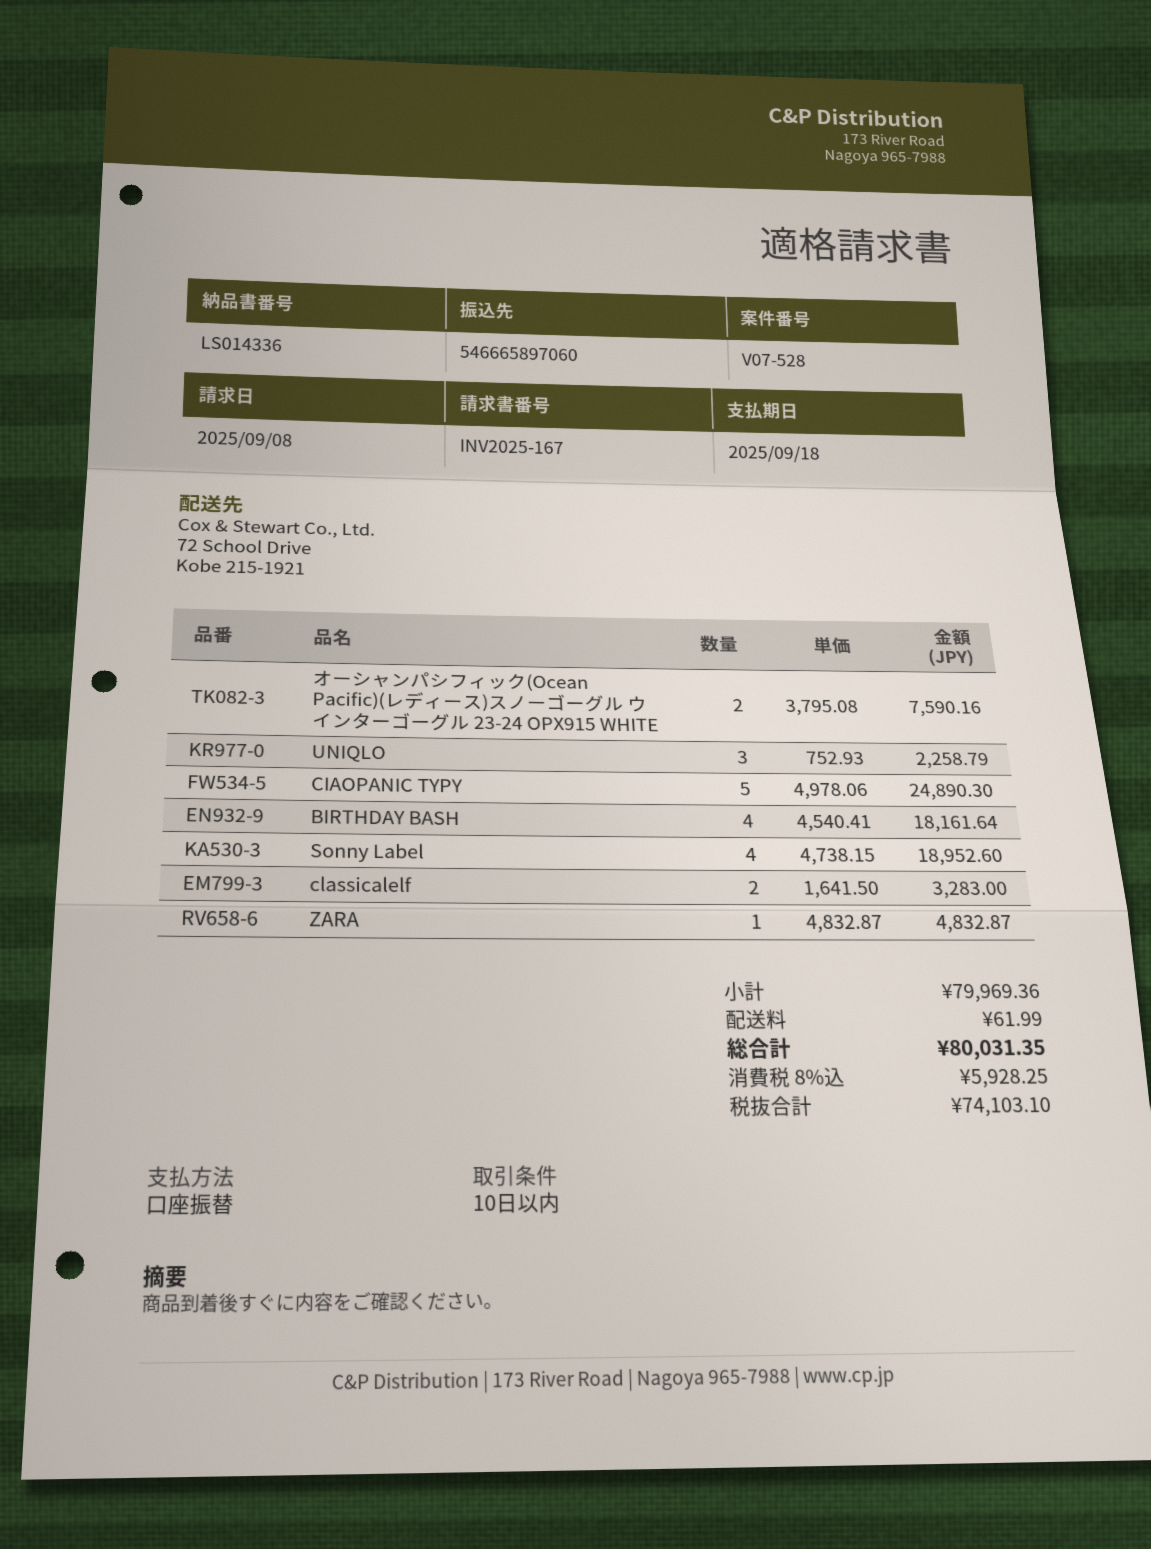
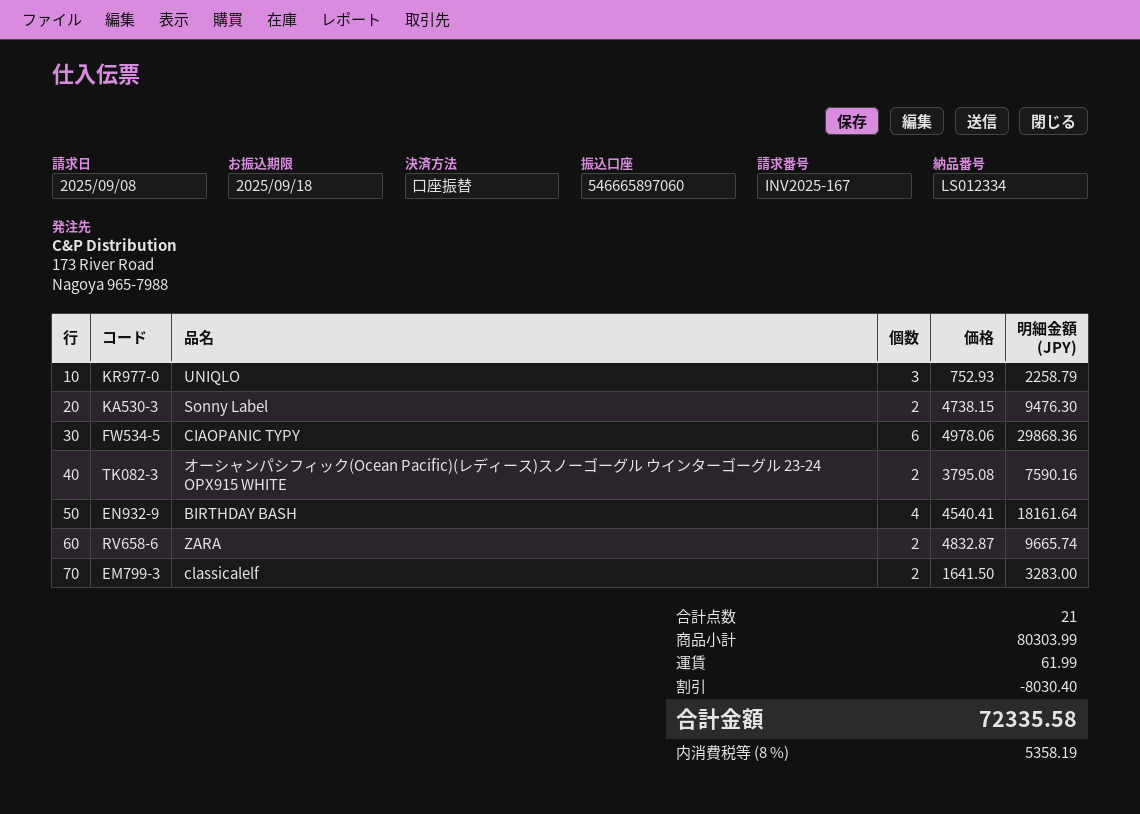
delivery note number: LS014336 -> LS012334
CIAOPANIC TYPY: 5 x 4978.06 = 24890.30 -> 6 x 4978.06 = 29868.36
Sonny Label: 4 x 4738.15 = 18952.60 -> 2 x 4738.15 = 9476.30
ZARA: 1 x 4832.87 = 4832.87 -> 2 x 4832.87 = 9665.74
subtotal: 79969.36 -> 80303.99
discount: none -> 8030.40
tax: 8% = 5928.25 -> 8% = 5358.19
total: 80031.35 -> 72335.58

